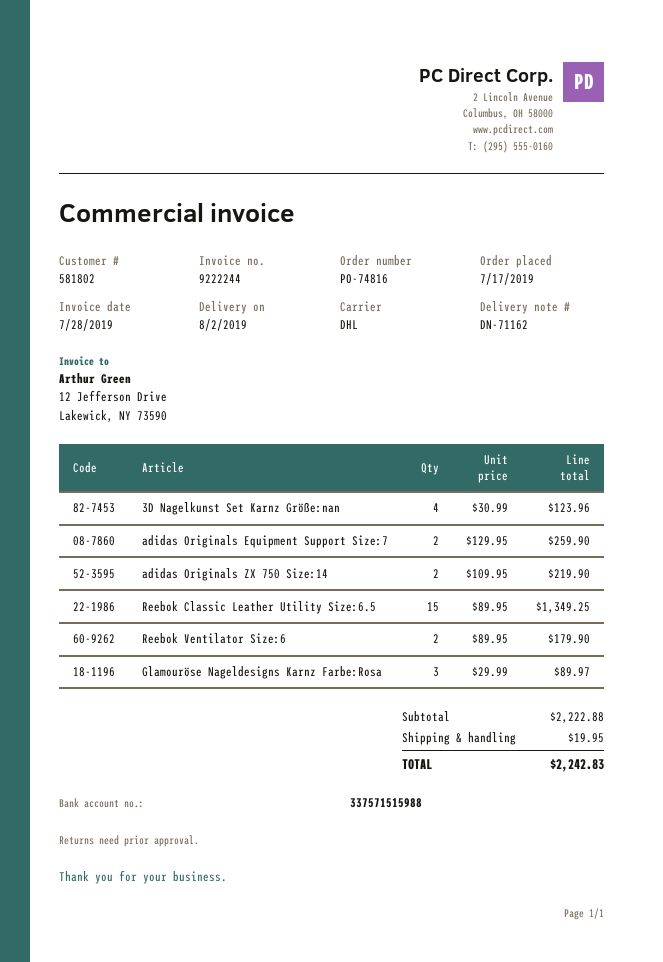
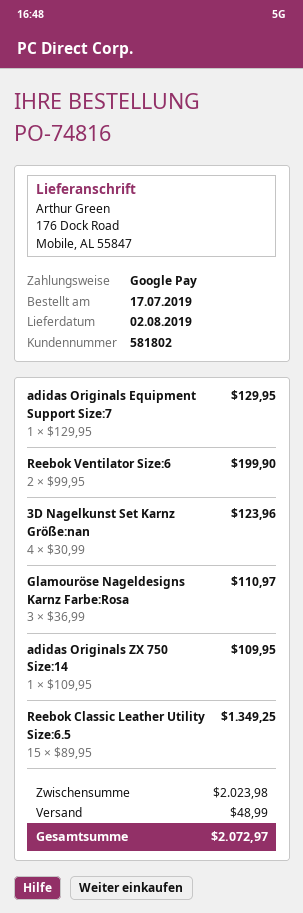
adidas Originals Equipment Support Size:7: 2 x 129.95 = 259.90 -> 1 x 129.95 = 129.95
adidas Originals ZX 750 Size:14: 2 x 109.95 = 219.90 -> 1 x 109.95 = 109.95
Reebok Ventilator Size:6: 2 x 89.95 = 179.90 -> 2 x 99.95 = 199.90
Glamouröse Nageldesigns Karnz Farbe:Rosa: 3 x 29.99 = 89.97 -> 3 x 36.99 = 110.97
subtotal: 2222.88 -> 2023.98
shipping: 19.95 -> 48.99
total: 2242.83 -> 2072.97

